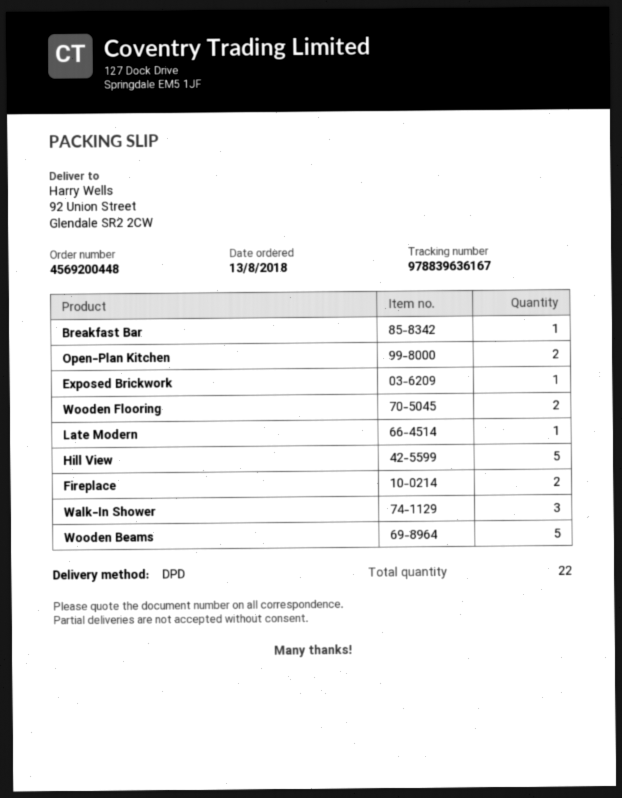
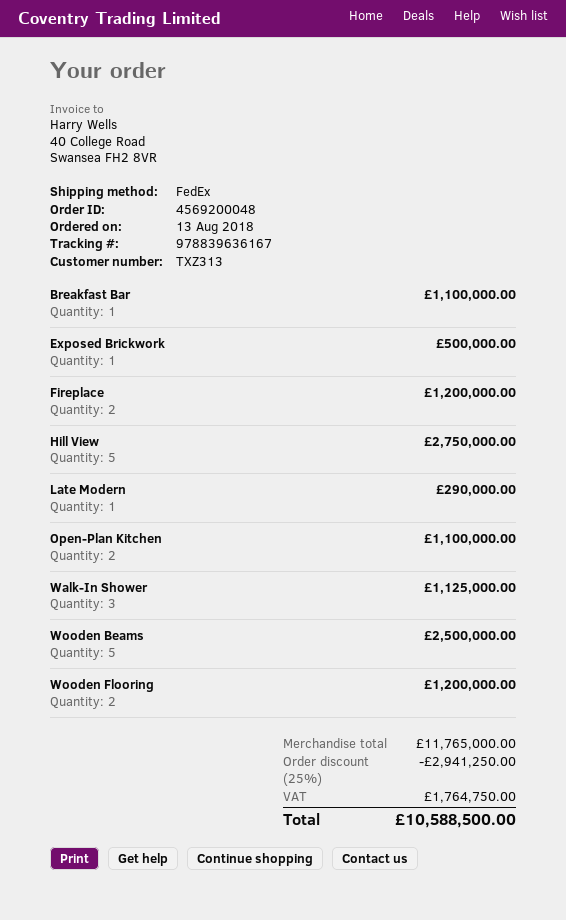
order number: 4569200448 -> 4569200048
shipping method: DPD -> FedEx

